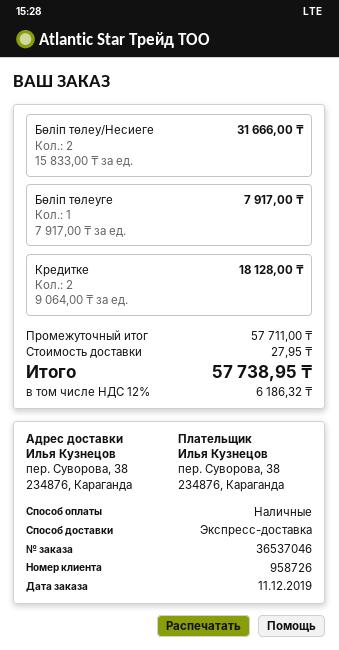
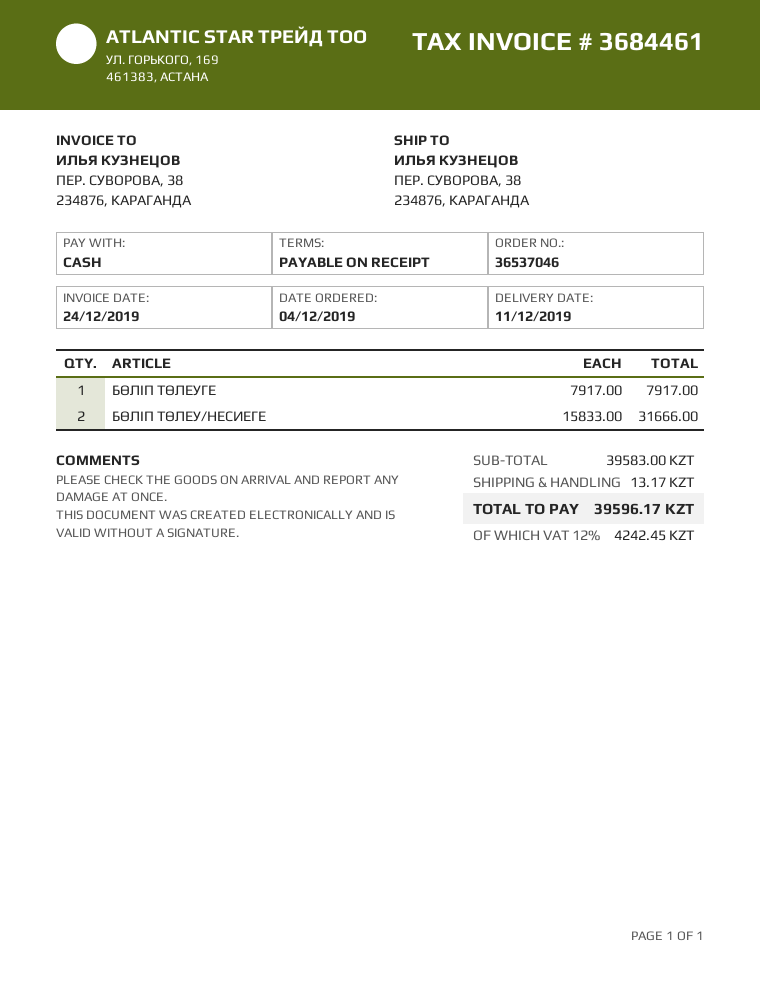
order date: 2019-12-11 -> 2019-12-04
Кредитке: 2 x 9064.00 = 18128.00 -> none
subtotal: 57711.00 -> 39583.00
shipping: 27.95 -> 13.17
tax: 12% = 6186.32 -> 12% = 4242.45
total: 57738.95 -> 39596.17

